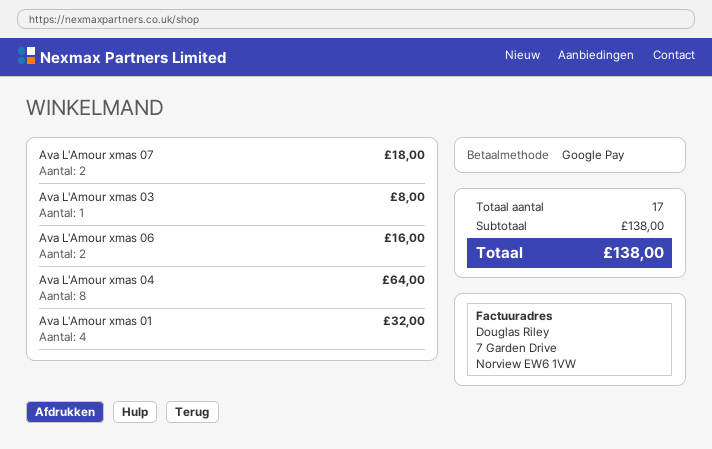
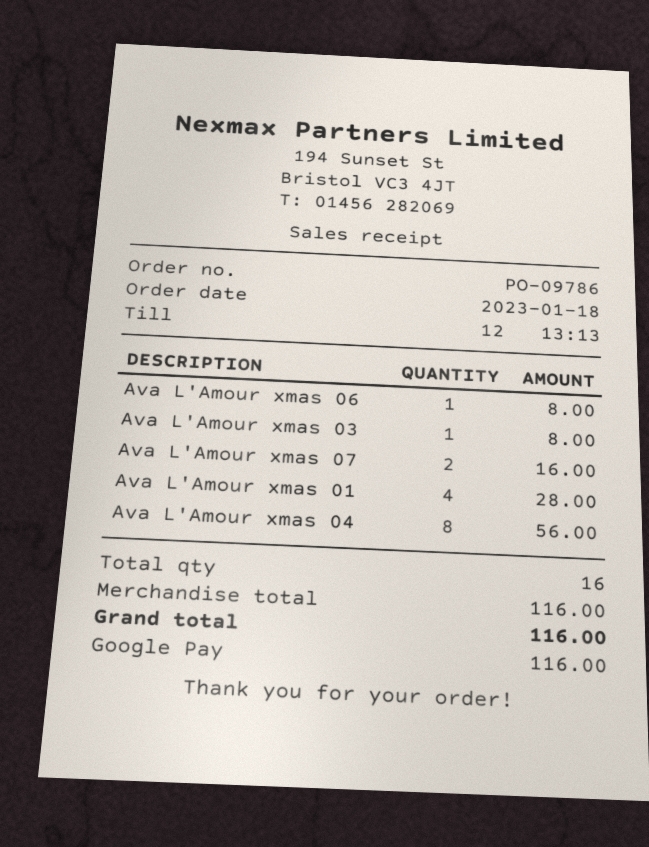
Ava L'Amour xmas 07: 2 for 18.00 -> 2 for 16.00
Ava L'Amour xmas 06: 2 for 16.00 -> 1 for 8.00
Ava L'Amour xmas 04: 8 for 64.00 -> 8 for 56.00
Ava L'Amour xmas 01: 4 for 32.00 -> 4 for 28.00
total quantity: 17 -> 16
subtotal: 138.00 -> 116.00
total: 138.00 -> 116.00

